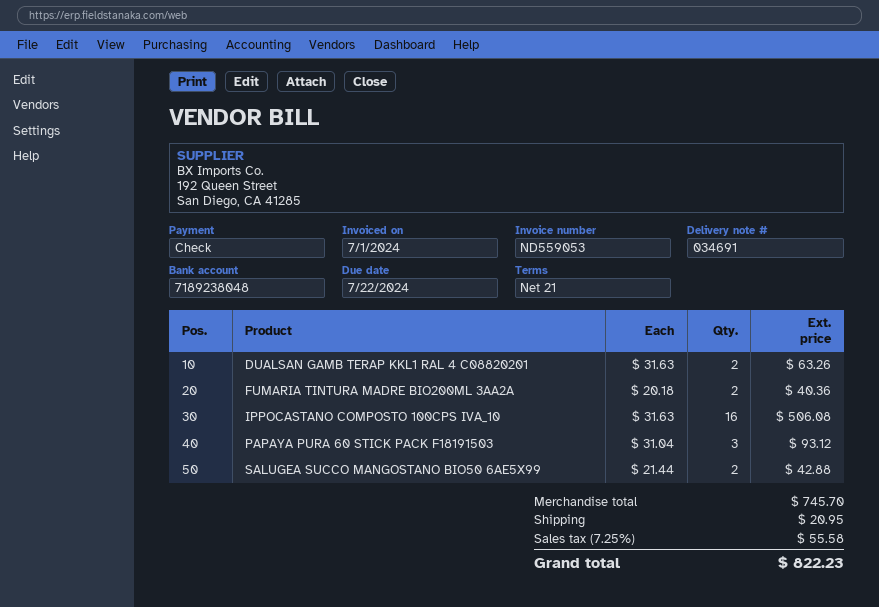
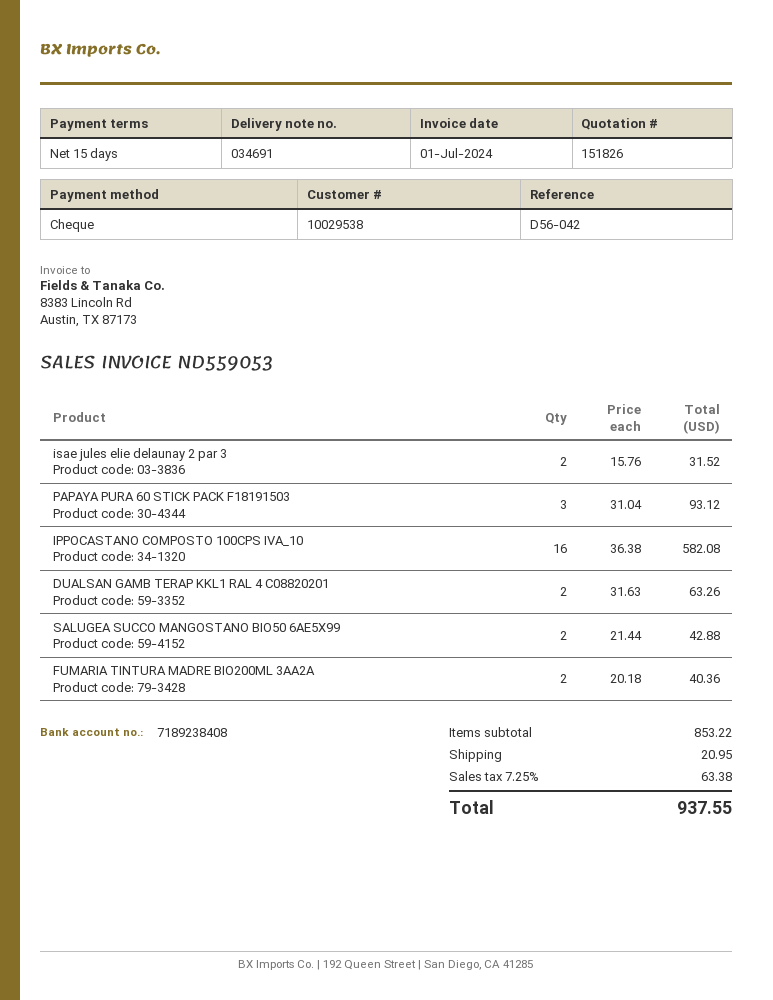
payment terms: 21 days -> 15 days
bank account: 7189238048 -> 7189238408
IPPOCASTANO COMPOSTO 100CPS IVA_10: 16 x 31.63 = 506.08 -> 16 x 36.38 = 582.08
isae jules elie delaunay 2 par 3: none -> 2 x 15.76 = 31.52
subtotal: 745.70 -> 853.22
tax: 7.25% = 55.58 -> 7.25% = 63.38
total: 822.23 -> 937.55

